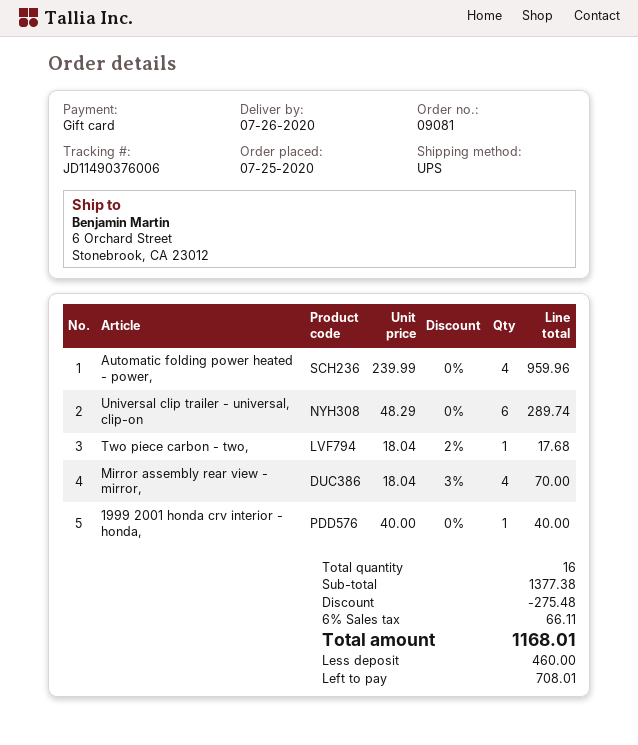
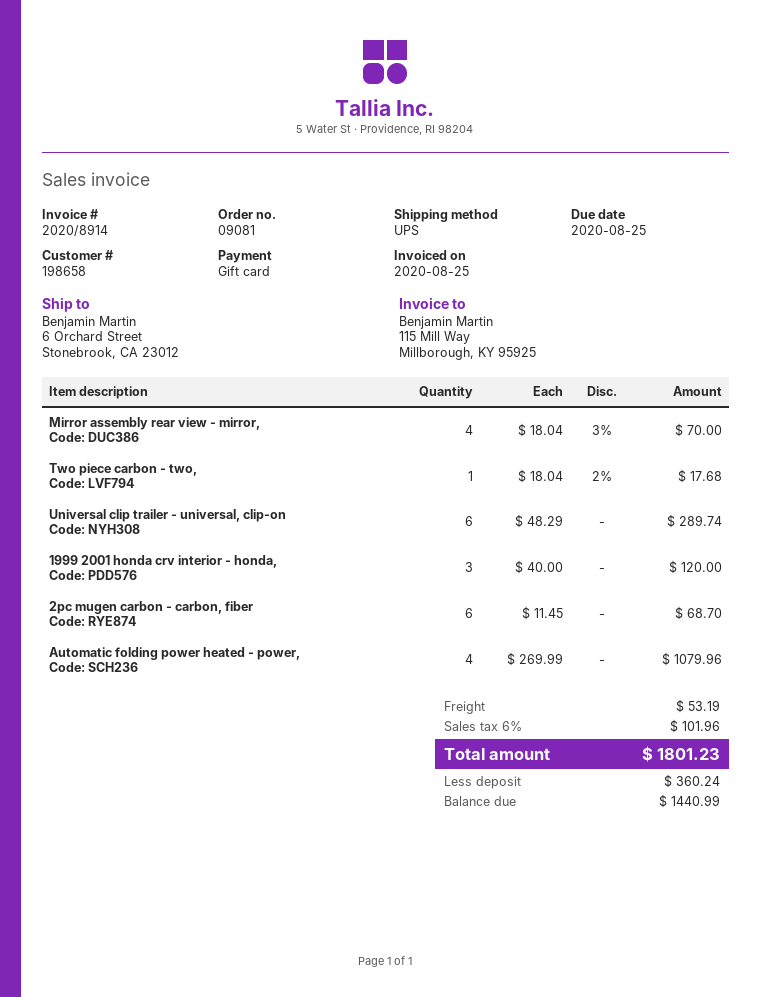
Automatic folding power heated - power,: 4 x 239.99 = 959.96 -> 4 x 269.99 = 1079.96
1999 2001 honda crv interior - honda,: 1 x 40.00 = 40.00 -> 3 x 40.00 = 120.00
2pc mugen carbon - carbon, fiber: none -> 6 x 11.45 = 68.70
discount: 275.48 -> none
shipping: none -> 53.19
tax: 6% = 66.11 -> 6% = 101.96
total: 1168.01 -> 1801.23
deposit: 460.00 -> 360.24
balance: 708.01 -> 1440.99

